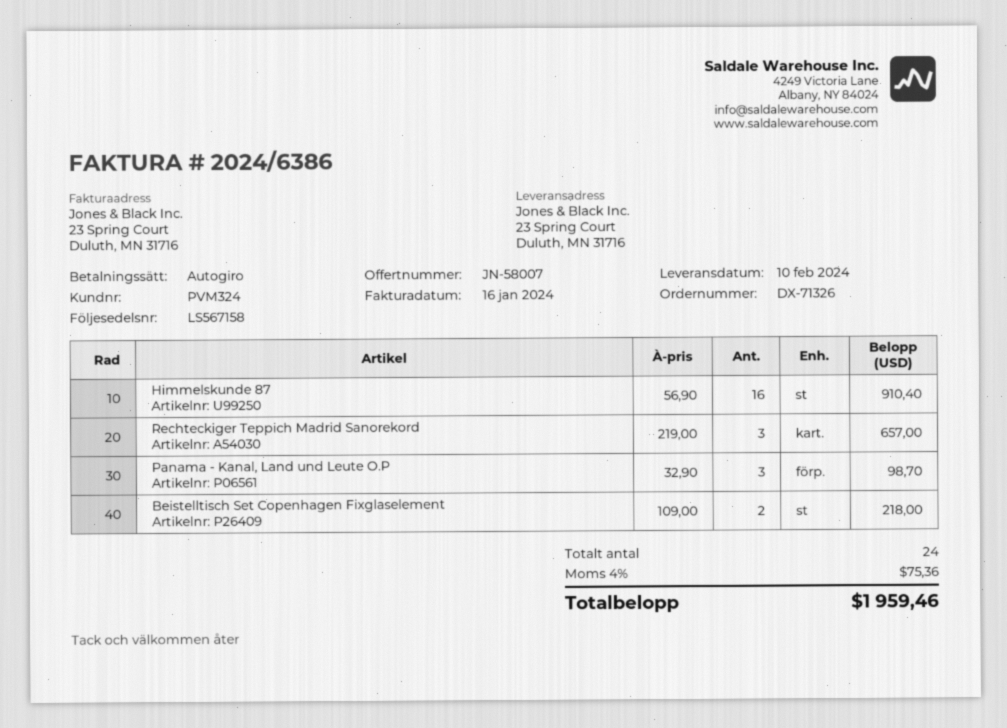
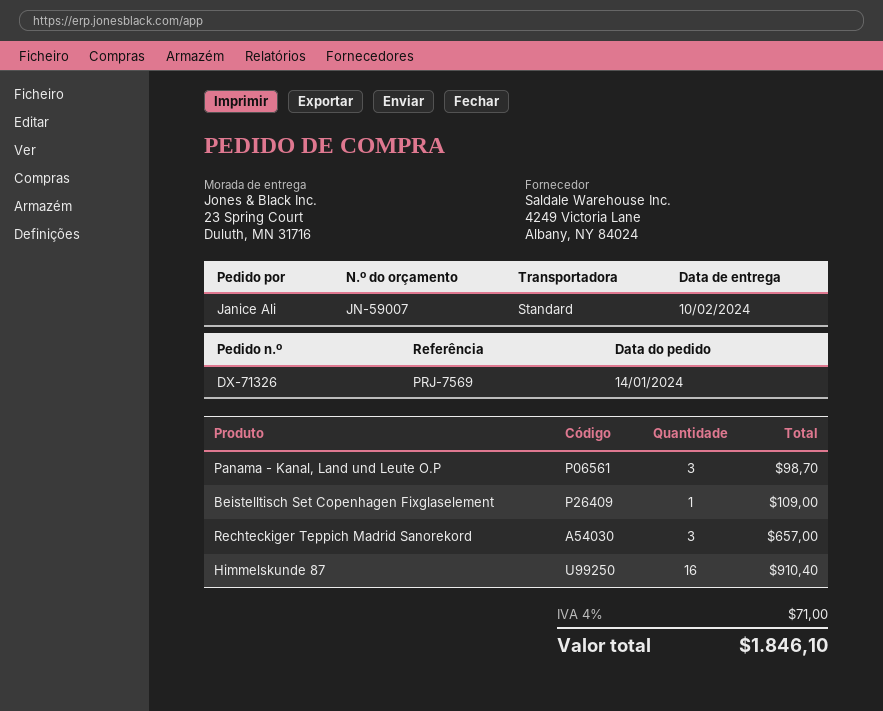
quote number: JN-58007 -> JN-59007
Beistelltisch Set Copenhagen Fixglaselement: 2 for 218.00 -> 1 for 109.00
tax: 4% = 75.36 -> 4% = 71.00
total: 1959.46 -> 1846.10

